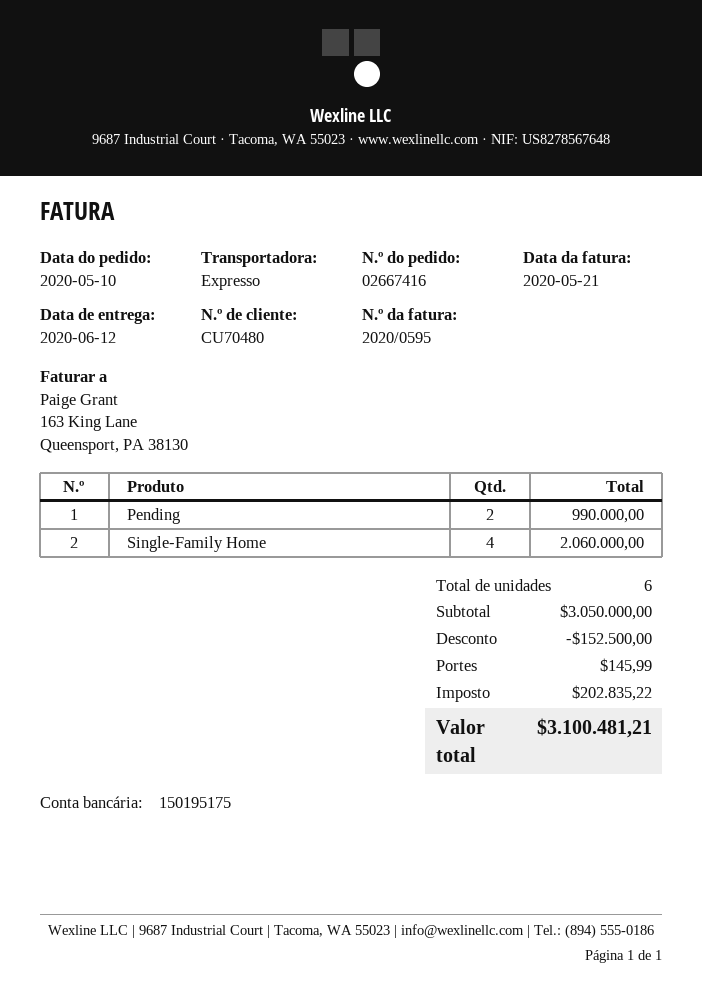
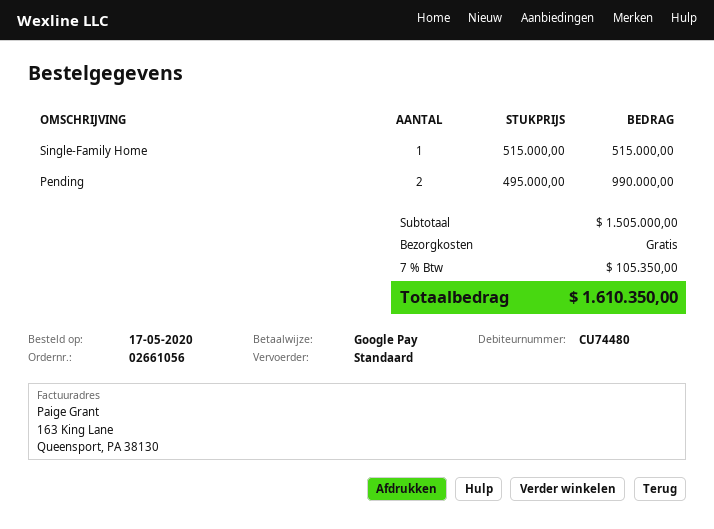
order number: 02667416 -> 02661056
order date: 2020-05-10 -> 2020-05-17
customer number: CU70480 -> CU74480
shipping method: express -> standard
Single-Family Home: 4 for 2060000.00 -> 1 for 515000.00
subtotal: 3050000.00 -> 1505000.00
discount: 152500.00 -> none
shipping: 145.99 -> 0.00
tax: 202835.22 -> 105350.00
total: 3100481.21 -> 1610350.00

